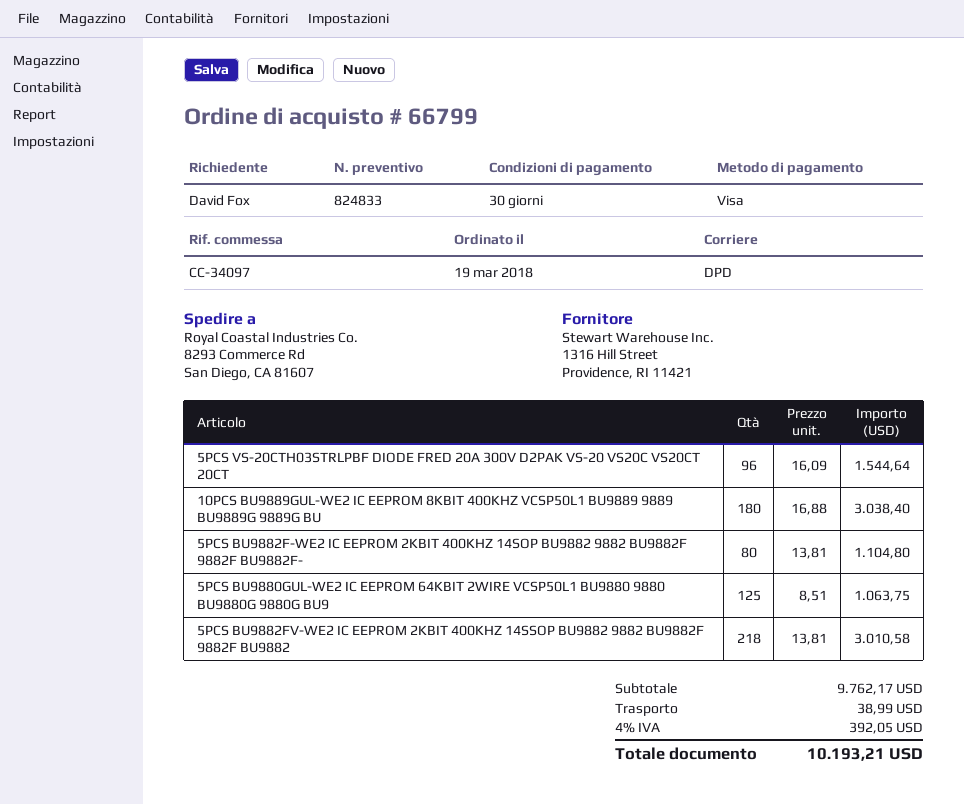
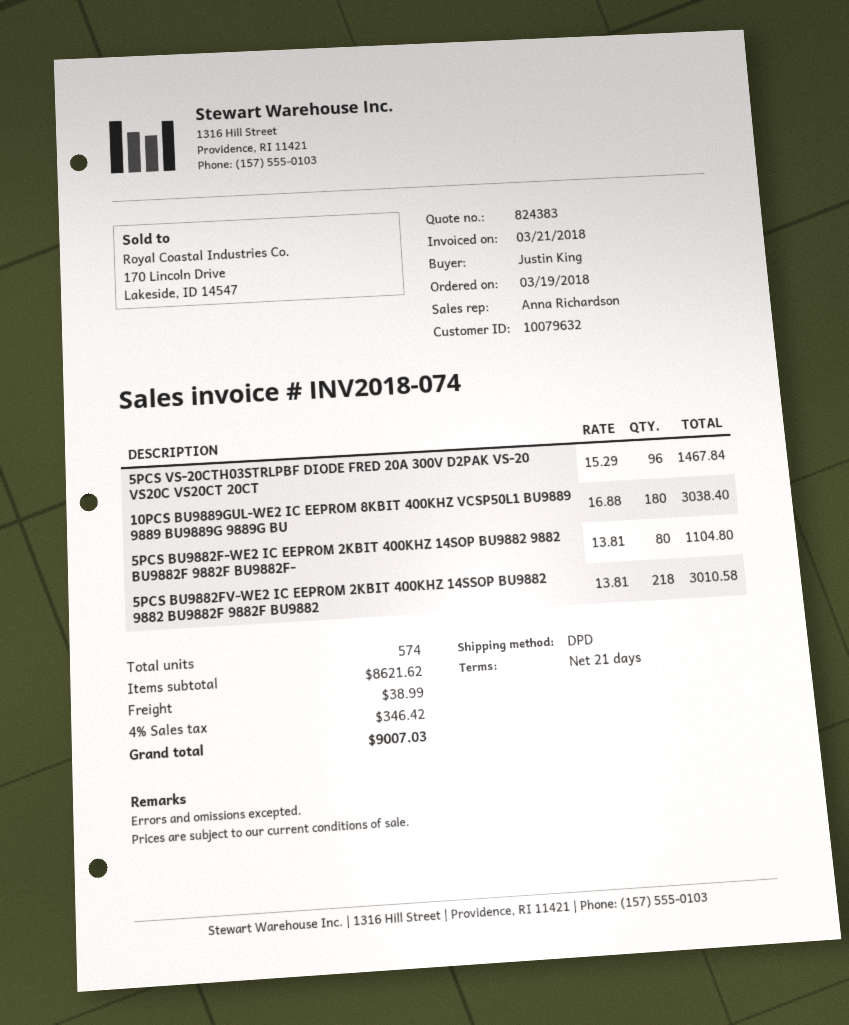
quote number: 824833 -> 824383
payment terms: 30 days -> 21 days
ordered by: David Fox -> Justin King
5PCS VS-20CTH03STRLPBF DIODE FRED 20A 300V D2PAK VS-20 VS20C VS20CT 20CT: 96 x 16.09 = 1544.64 -> 96 x 15.29 = 1467.84
5PCS BU9880GUL-WE2 IC EEPROM 64KBIT 2WIRE VCSP50L1 BU9880 9880 BU9880G 9880G BU9: 125 x 8.51 = 1063.75 -> none
subtotal: 9762.17 -> 8621.62
tax: 4% = 392.05 -> 4% = 346.42
total: 10193.21 -> 9007.03

